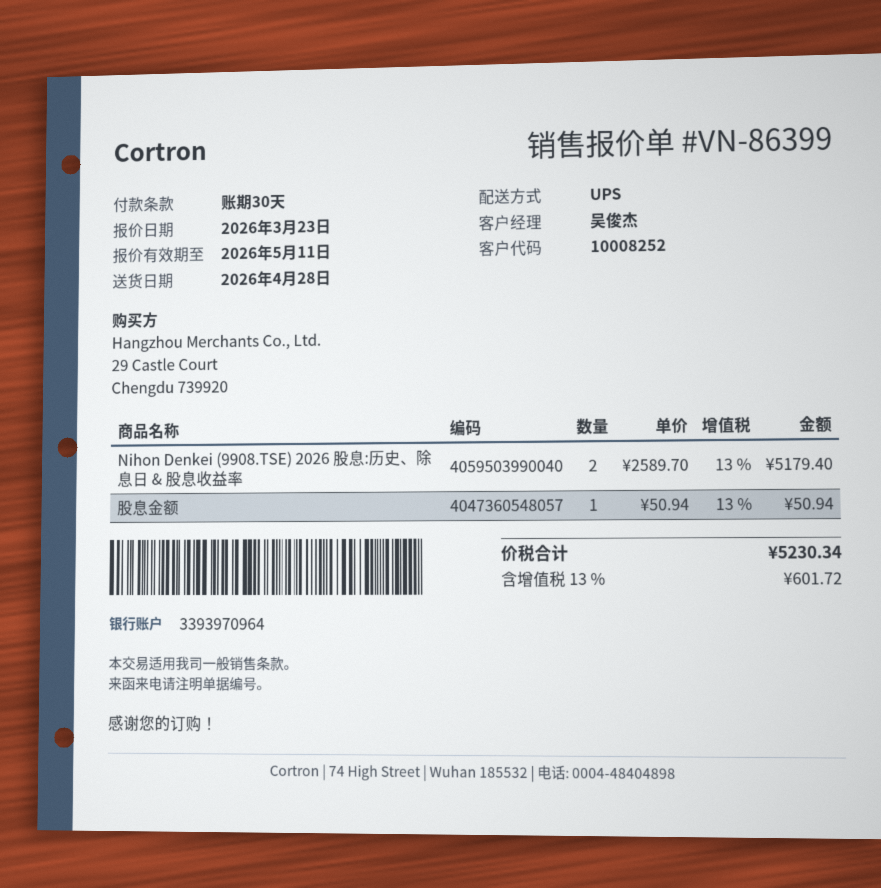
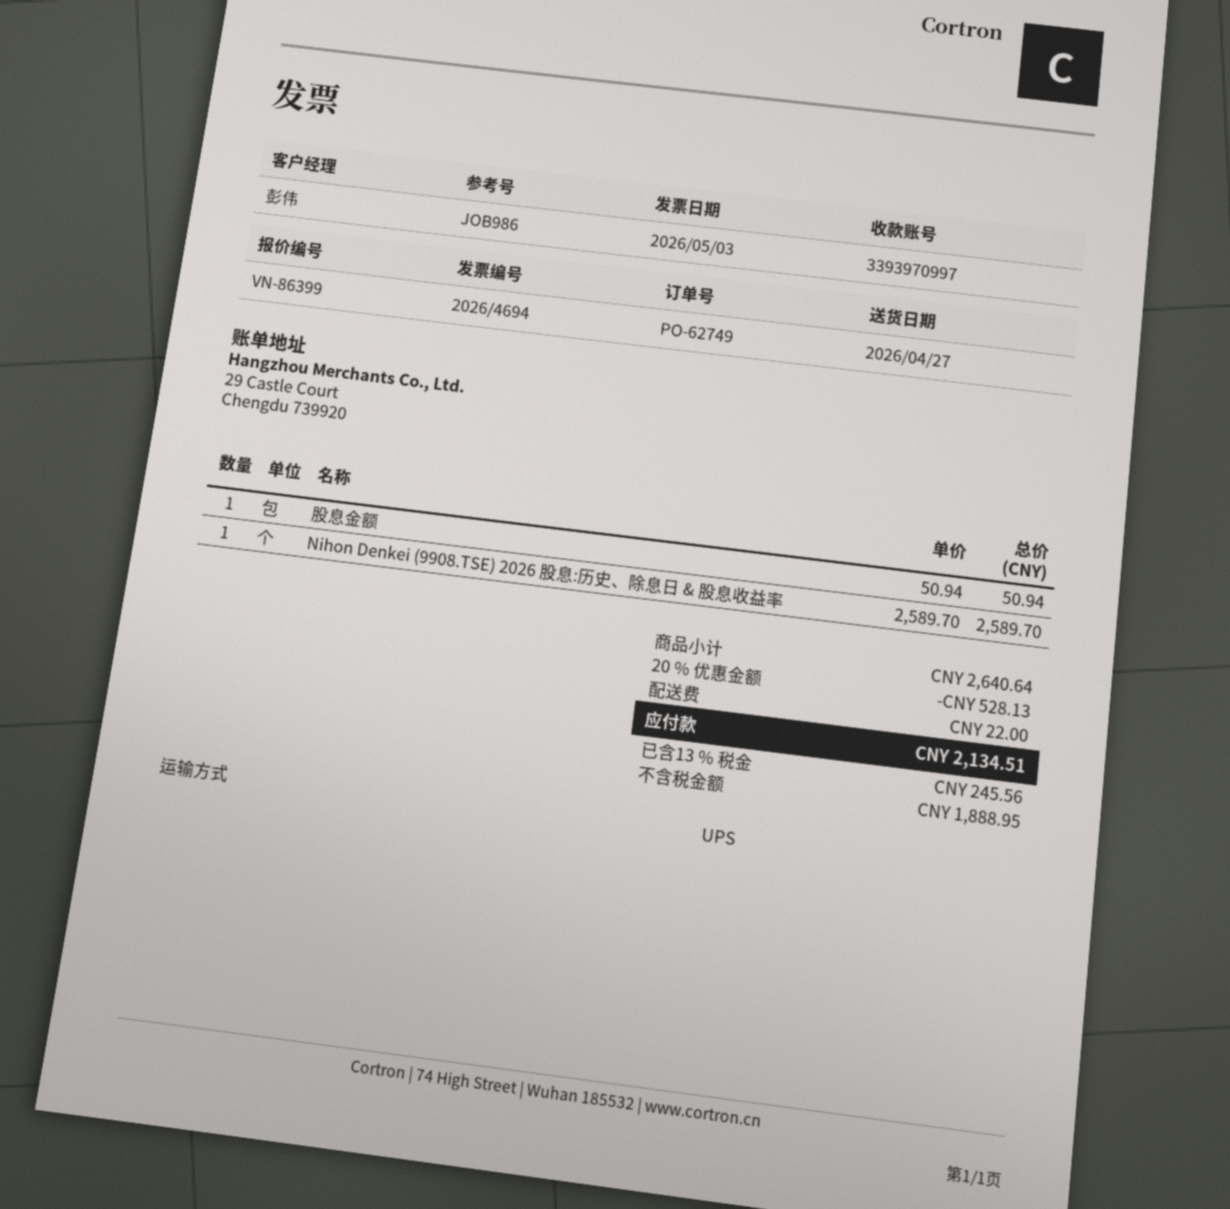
delivery date: 2026-04-28 -> 2026-04-27
sales rep: 吴俊杰 -> 彭伟
bank account: 3393970964 -> 3393970997
Nihon Denkei (9908.TSE) 2026 股息:历史、除息日 & 股息收益率: 2 x 2589.70 = 5179.40 -> 1 x 2589.70 = 2589.70
discount: none -> 20% = 528.13
shipping: none -> 22.00
tax: 13% = 601.72 -> 13% = 245.56
total: 5230.34 -> 2134.51

